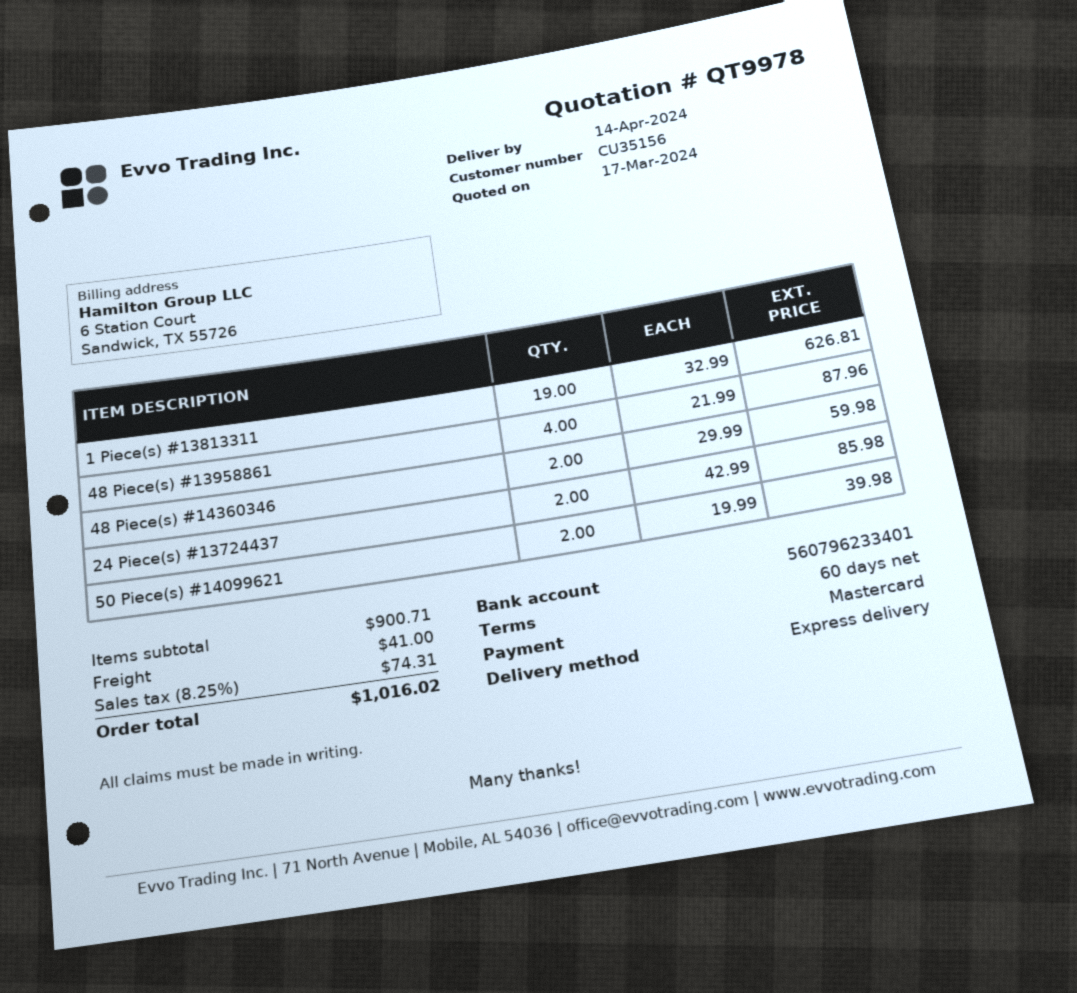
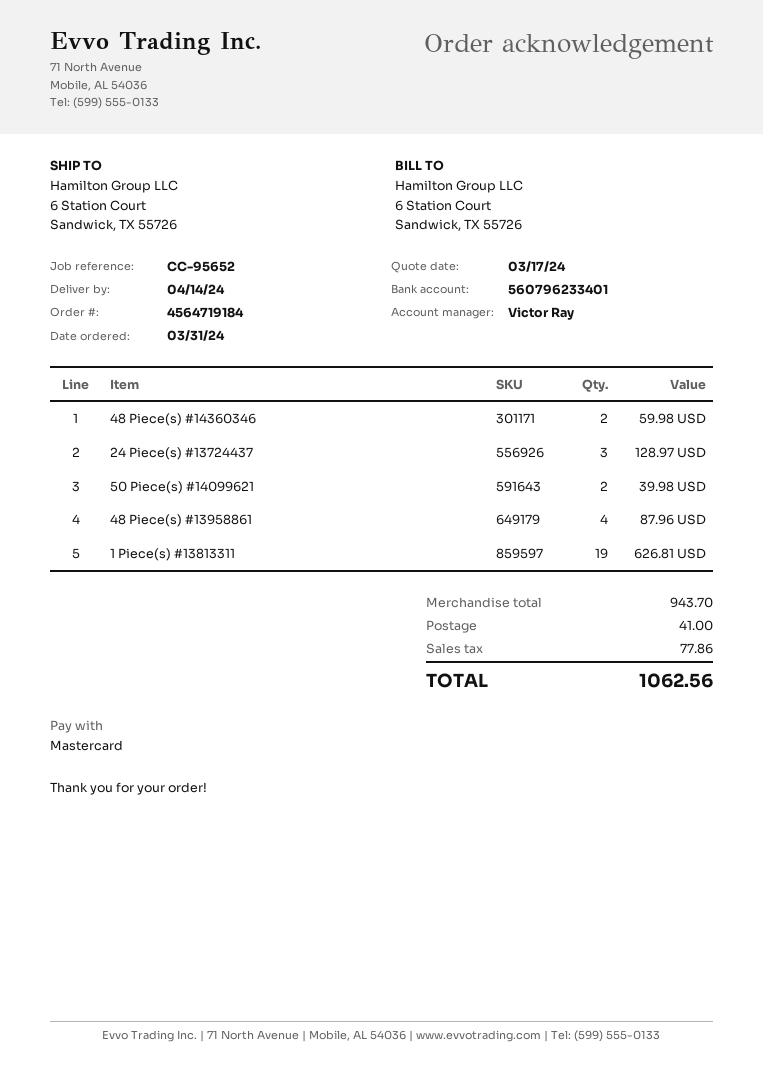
24 Piece(s) #13724437: 2 for 85.98 -> 3 for 128.97
subtotal: 900.71 -> 943.70
tax: 74.31 -> 77.86
total: 1016.02 -> 1062.56

